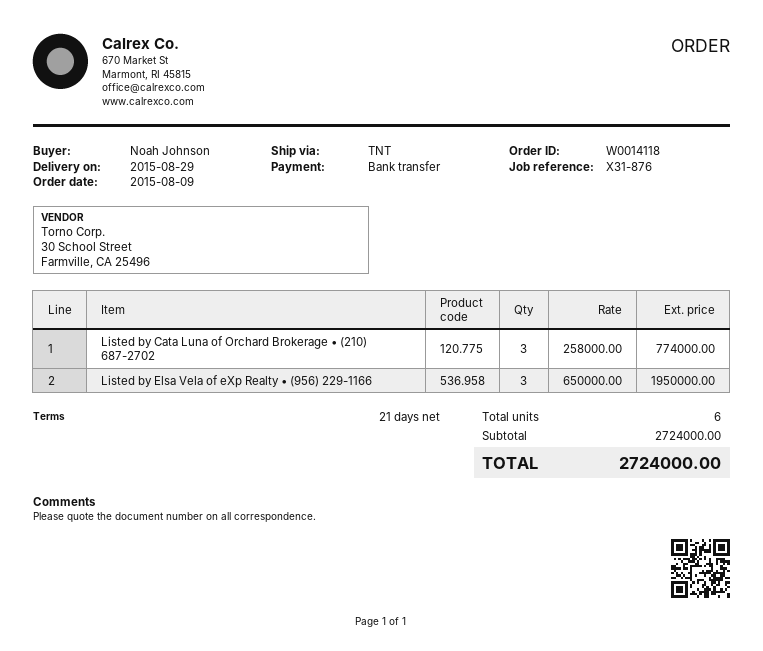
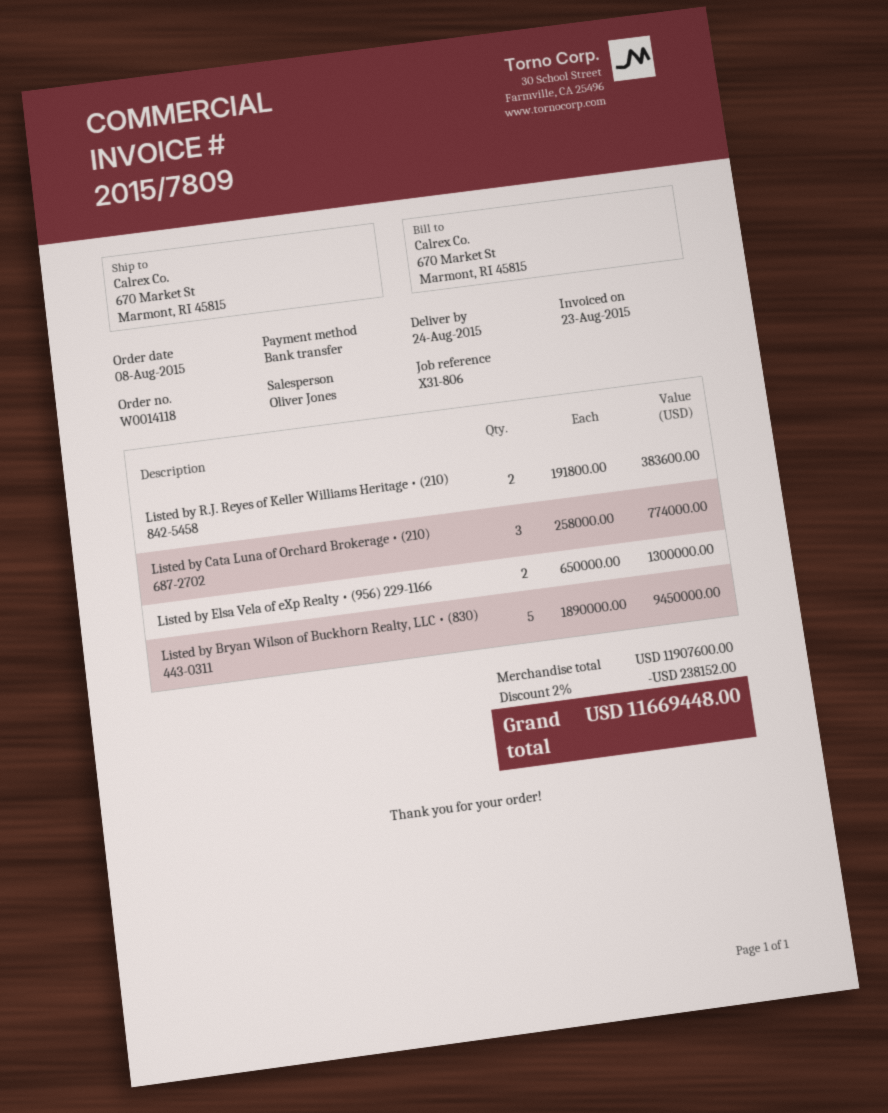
order date: 2015-08-09 -> 2015-08-08
delivery date: 2015-08-29 -> 2015-08-24
reference: X31-876 -> X31-806
Listed by Elsa Vela of eXp Realty • (956) 229-1166: 3 x 650000.00 = 1950000.00 -> 2 x 650000.00 = 1300000.00
Listed by R.J. Reyes of Keller Williams Heritage • (210) 842-5458: none -> 2 x 191800.00 = 383600.00
Listed by Bryan Wilson of Buckhorn Realty, LLC • (830) 443-0311: none -> 5 x 1890000.00 = 9450000.00
subtotal: 2724000.00 -> 11907600.00
discount: none -> 2% = 238152.00
total: 2724000.00 -> 11669448.00

